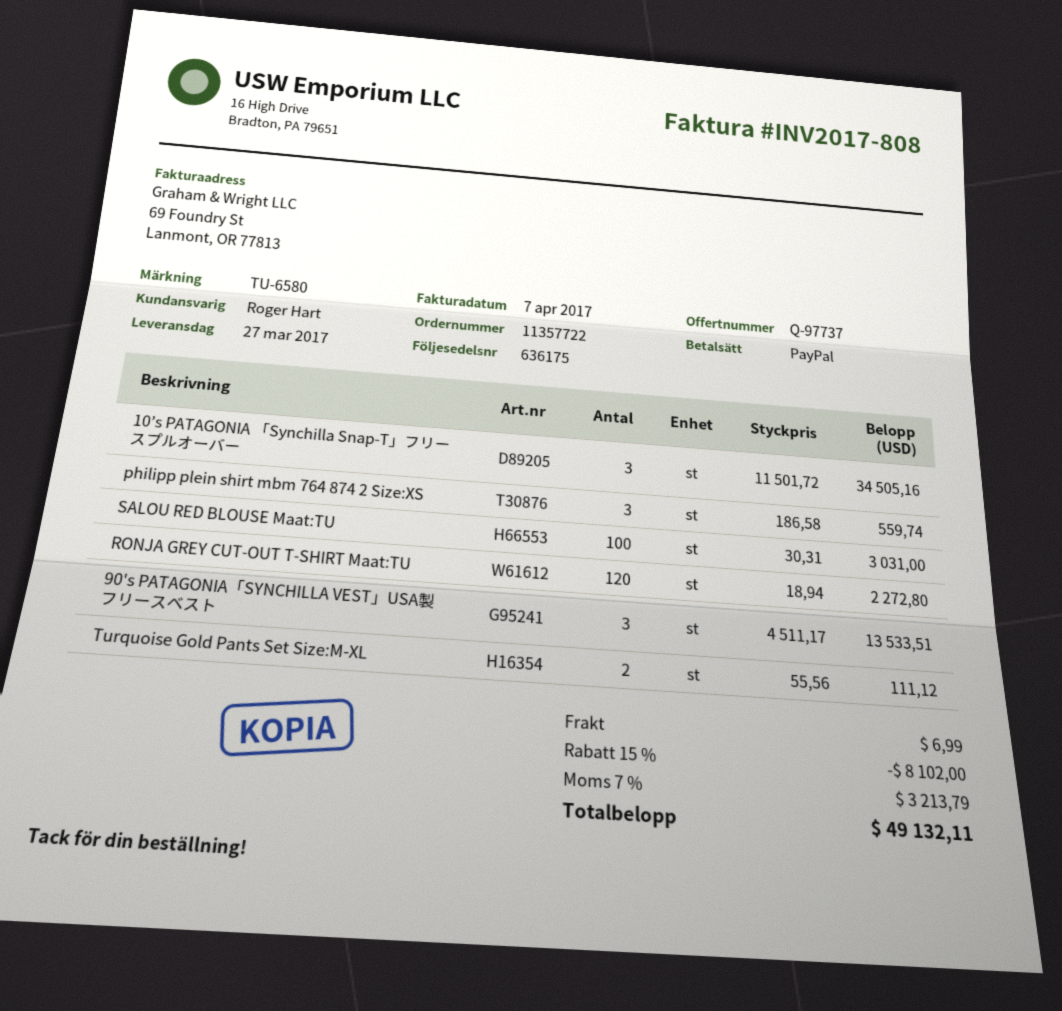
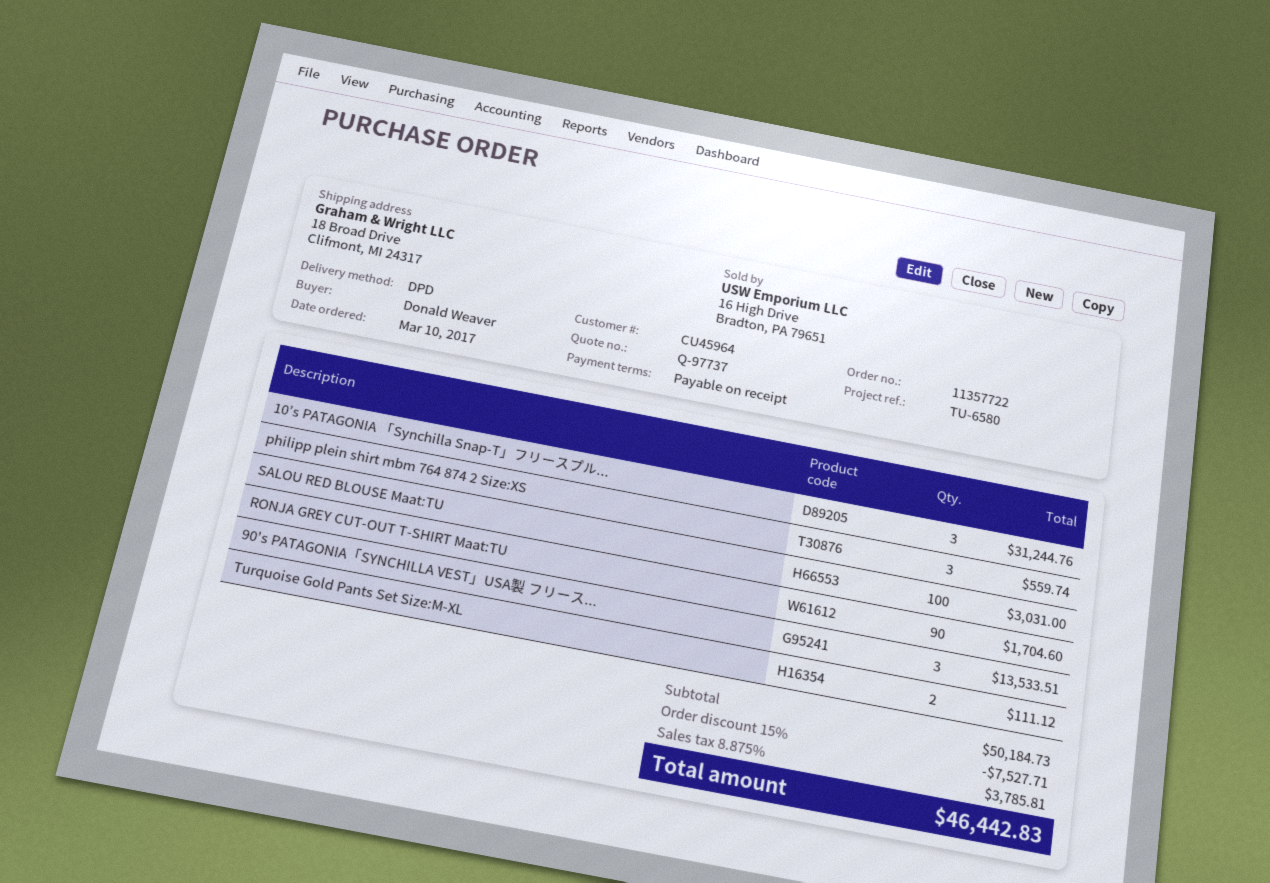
10’s PATAGONIA 「Synchilla Snap-T」フリースプルオーバー: 3 for 34505.16 -> 3 for 31244.76
RONJA GREY CUT-OUT T-SHIRT Maat:TU: 120 for 2272.80 -> 90 for 1704.60
discount: 15% = 8102.00 -> 15% = 7527.71
shipping: 6.99 -> none
tax: 7% = 3213.79 -> 8.875% = 3785.81
total: 49132.11 -> 46442.83

